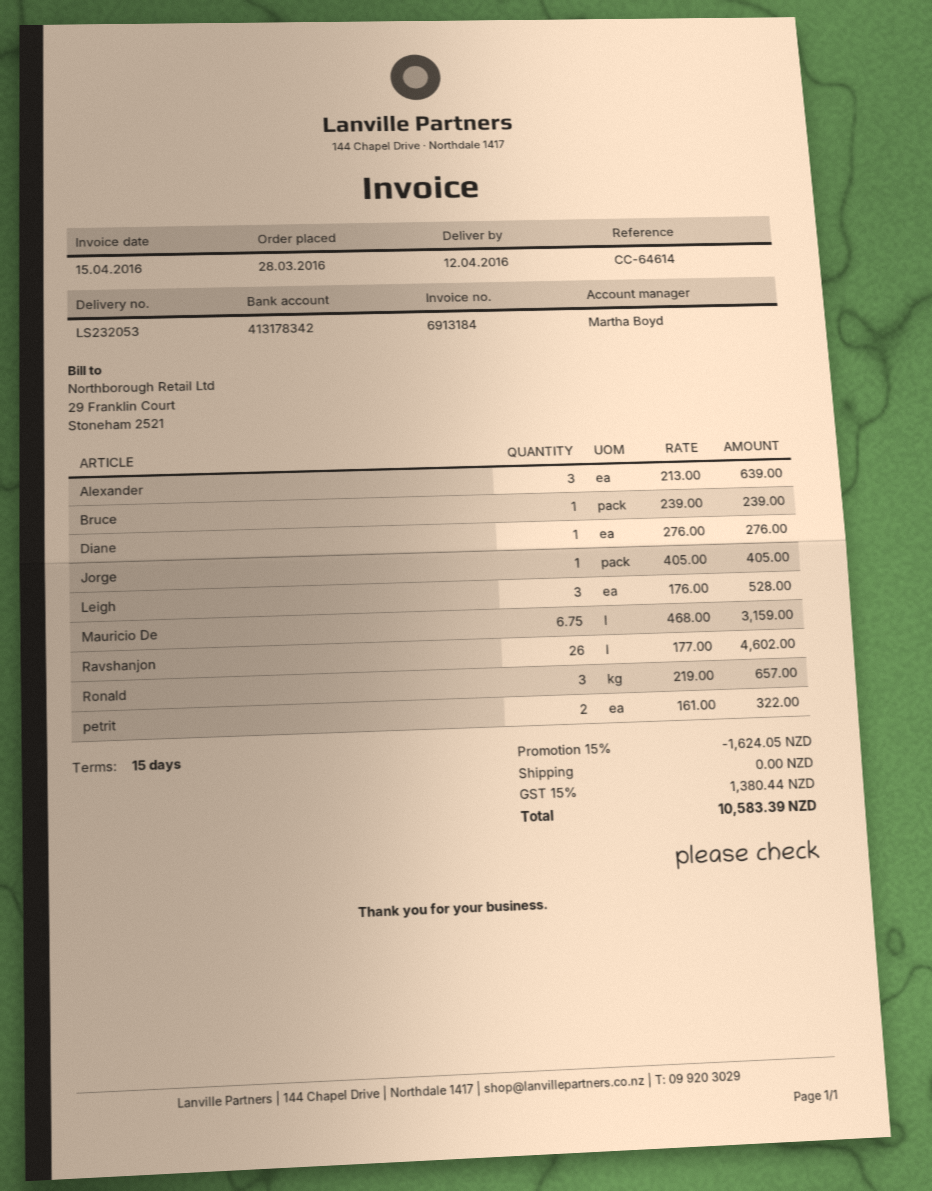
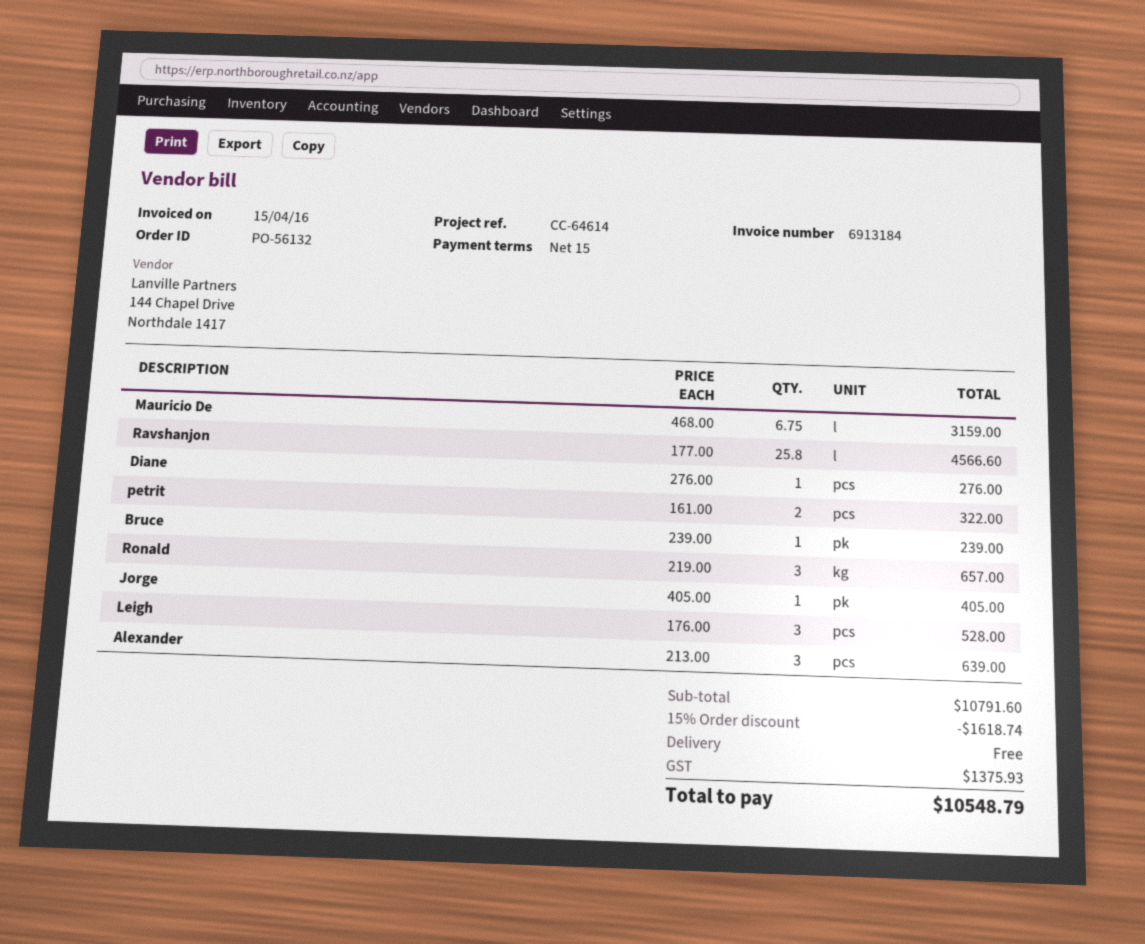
Ravshanjon: 26 x 177.00 = 4602.00 -> 25.8 x 177.00 = 4566.60
discount: 15% = 1624.05 -> 15% = 1618.74
tax: 1380.44 -> 1375.93
total: 10583.39 -> 10548.79

